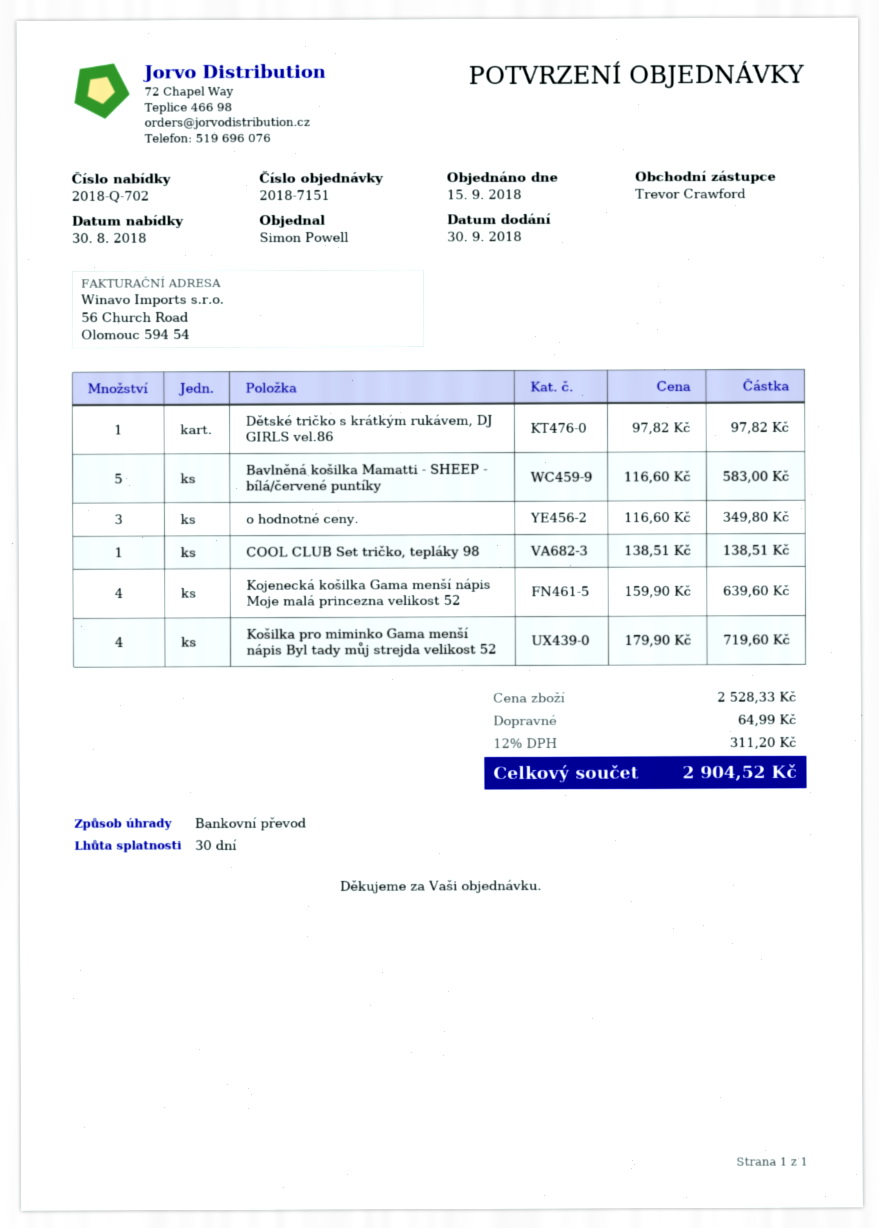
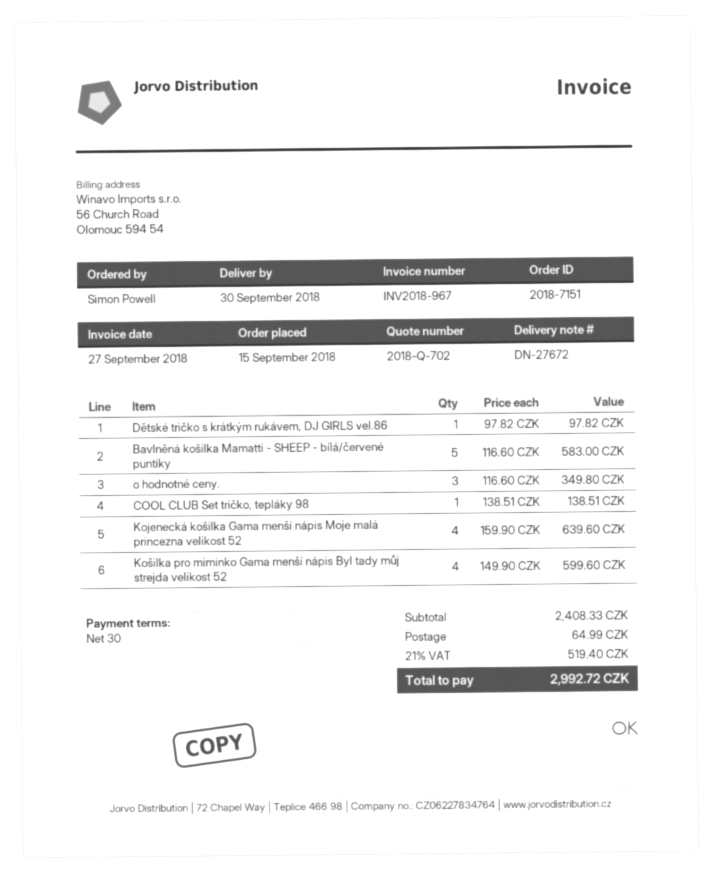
Košilka pro miminko Gama menší nápis Byl tady můj strejda velikost 52: 4 x 179.90 = 719.60 -> 4 x 149.90 = 599.60
subtotal: 2528.33 -> 2408.33
tax: 12% = 311.20 -> 21% = 519.40
total: 2904.52 -> 2992.72

